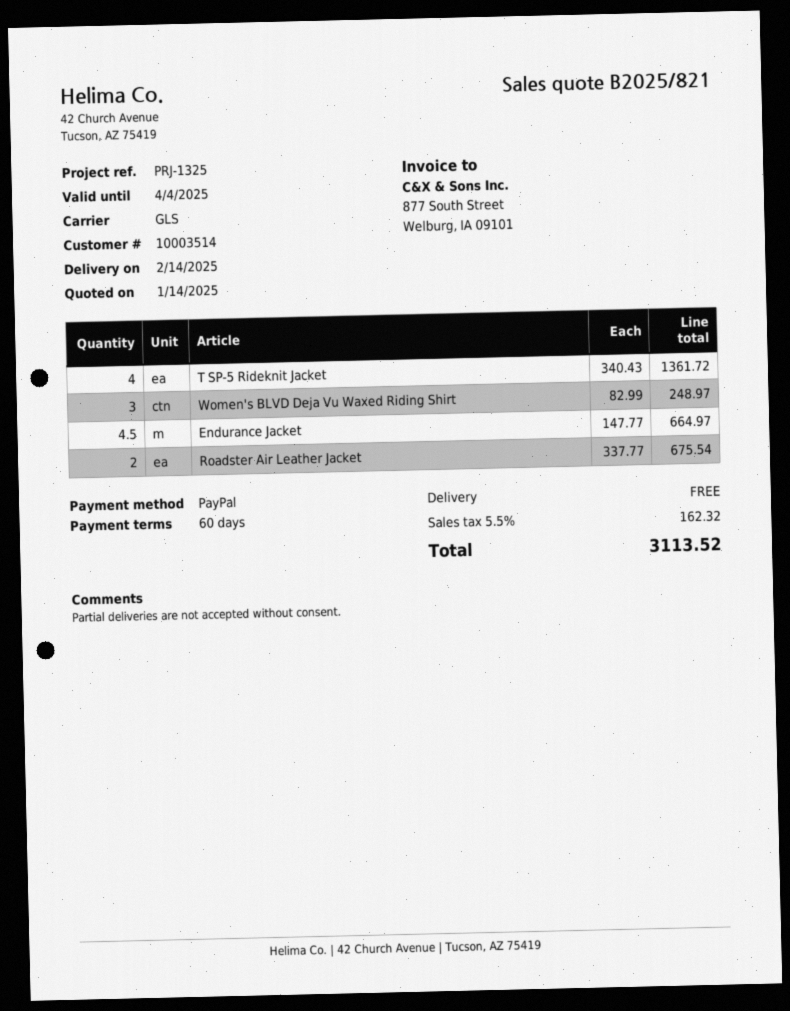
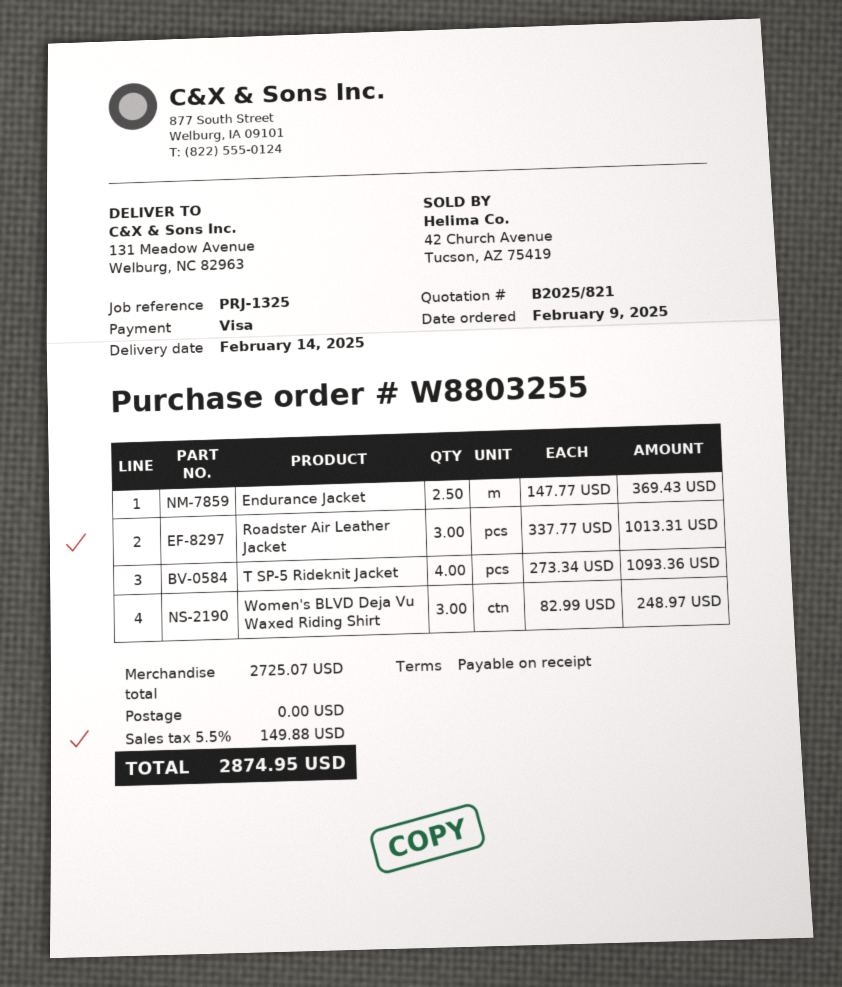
payment terms: 60 days -> on receipt
payment method: PayPal -> Visa
T SP-5 Rideknit Jacket: 4 x 340.43 = 1361.72 -> 4 x 273.34 = 1093.36
Endurance Jacket: 4.5 x 147.77 = 664.97 -> 2.5 x 147.77 = 369.43
Roadster Air Leather Jacket: 2 x 337.77 = 675.54 -> 3 x 337.77 = 1013.31
tax: 5.5% = 162.32 -> 5.5% = 149.88
total: 3113.52 -> 2874.95

